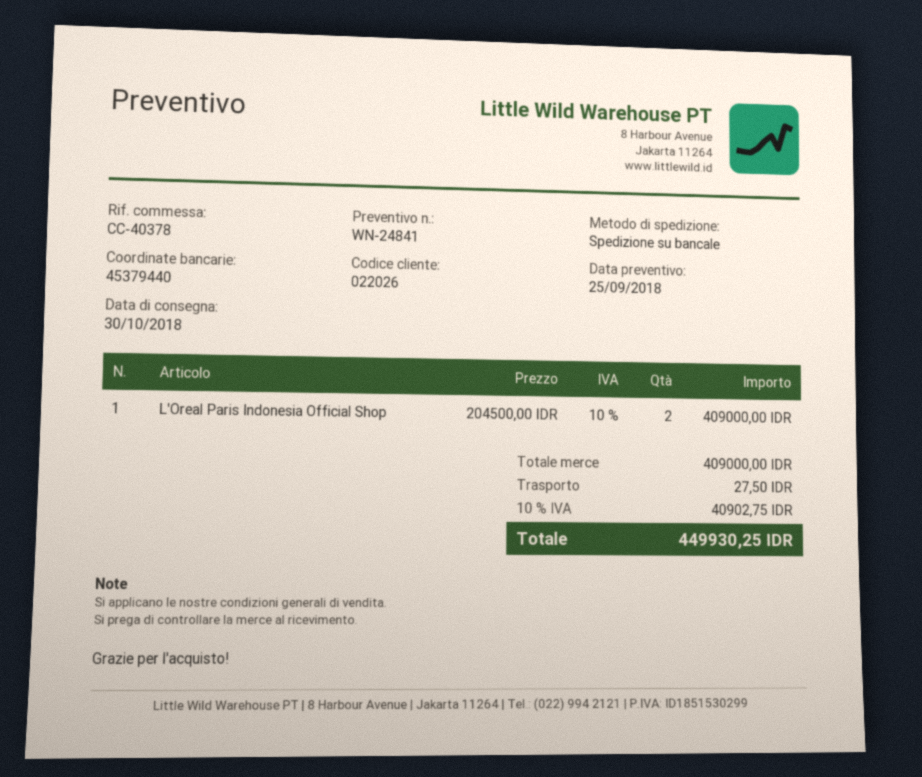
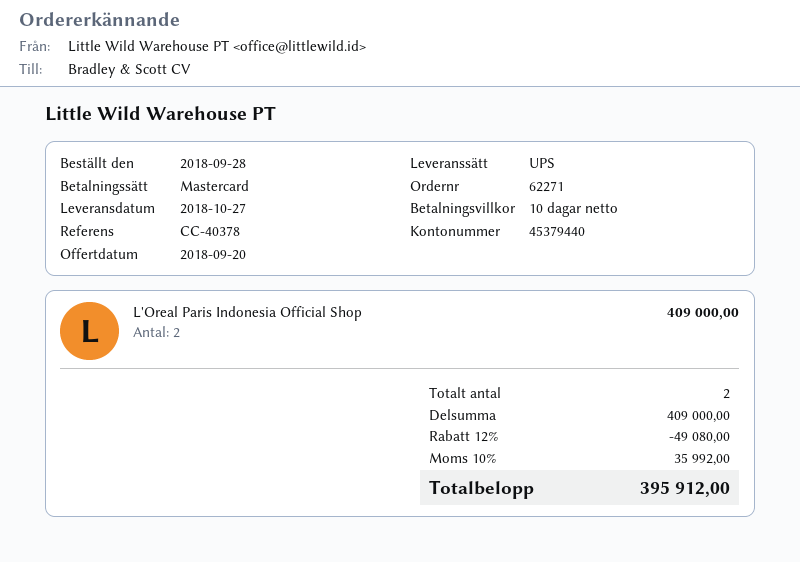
quote date: 2018-09-25 -> 2018-09-20
delivery date: 2018-10-30 -> 2018-10-27
shipping method: pallet freight -> UPS
discount: none -> 12% = 49080.00
shipping: 27.50 -> none
tax: 10% = 40902.75 -> 10% = 35992.00
total: 449930.25 -> 395912.00

